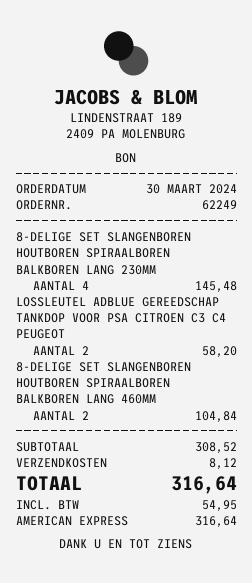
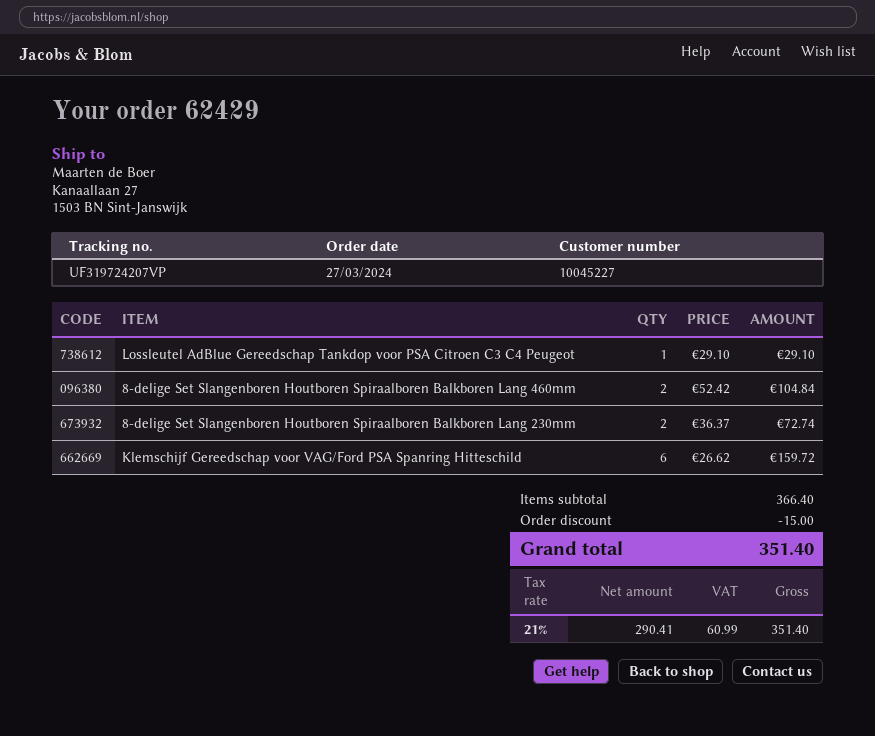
order number: 62249 -> 62429
order date: 2024-03-30 -> 2024-03-27
8-DELIGE SET SLANGENBOREN HOUTBOREN SPIRAALBOREN BALKBOREN LANG 230MM: 4 for 145.48 -> 2 for 72.74
LOSSLEUTEL ADBLUE GEREEDSCHAP TANKDOP VOOR PSA CITROEN C3 C4 PEUGEOT: 2 for 58.20 -> 1 for 29.10
Klemschijf Gereedschap voor VAG/Ford PSA Spanring Hitteschild: none -> 6 for 159.72
subtotal: 308.52 -> 366.40
discount: none -> 15.00
shipping: 8.12 -> none
tax: 54.95 -> 60.99
total: 316.64 -> 351.40

